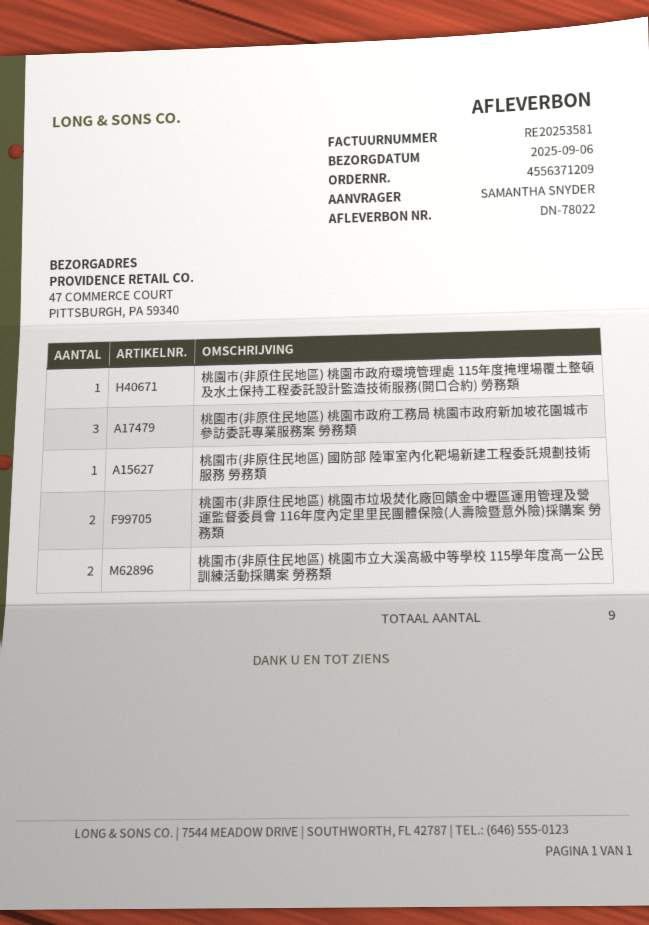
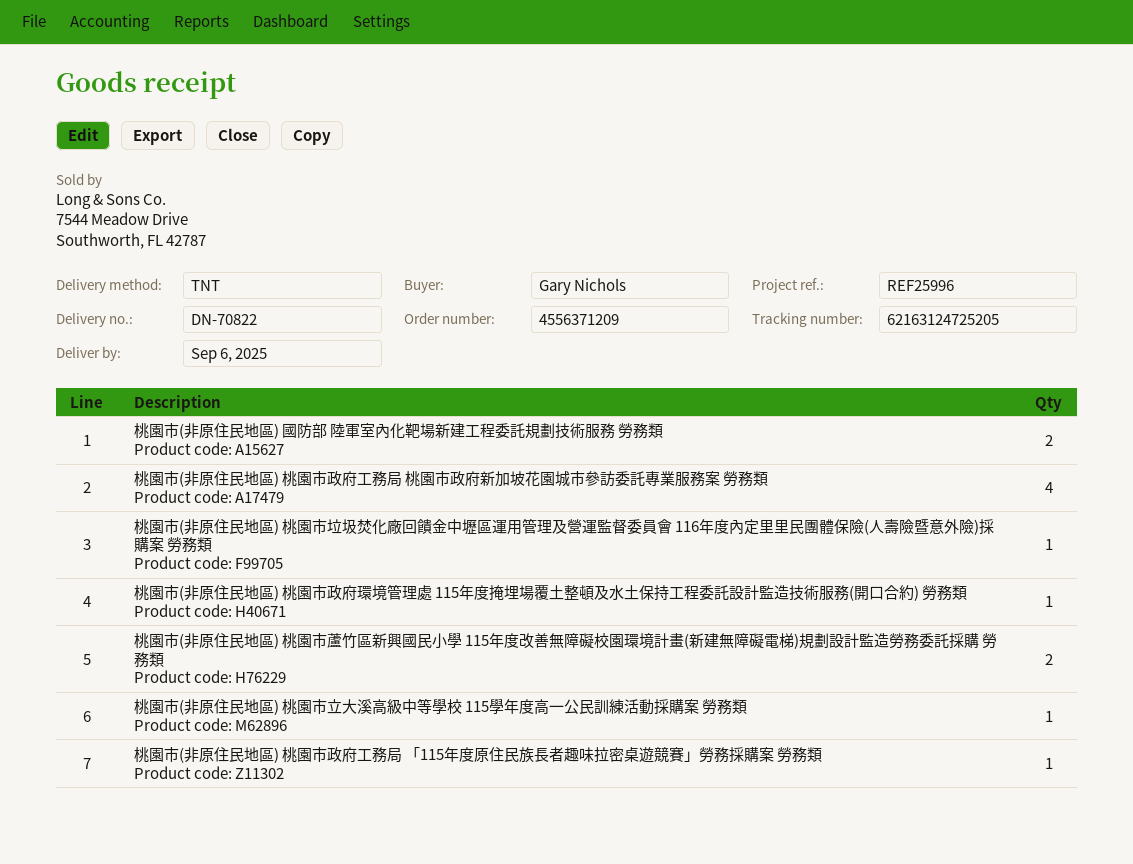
delivery note number: DN-78022 -> DN-70822
ordered by: SAMANTHA SNYDER -> Gary Nichols
桃園市(非原住民地區) 桃園市政府工務局 桃園市政府新加坡花園城市參訪委託專業服務案 勞務類: 3 -> 4
桃園市(非原住民地區) 國防部 陸軍室內化靶場新建工程委託規劃技術服務 勞務類: 1 -> 2
桃園市(非原住民地區) 桃園市垃圾焚化廠回饋金中壢區運用管理及營運監督委員會 116年度內定里里民團體保險(人壽險暨意外險)採購案 勞務類: 2 -> 1
桃園市(非原住民地區) 桃園市立大溪高級中等學校 115學年度高一公民訓練活動採購案 勞務類: 2 -> 1
桃園市(非原住民地區) 桃園市蘆竹區新興國民小學 115年度改善無障礙校園環境計畫(新建無障礙電梯)規劃設計監造勞務委託採購 勞務類: none -> 2
桃園市(非原住民地區) 桃園市政府工務局 「115年度原住民族長者趣味拉密桌遊競賽」勞務採購案 勞務類: none -> 1

